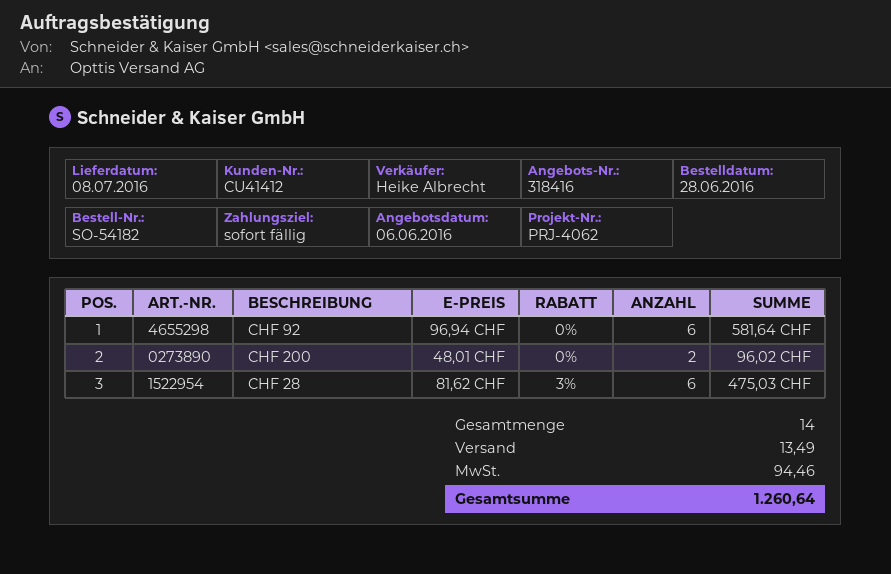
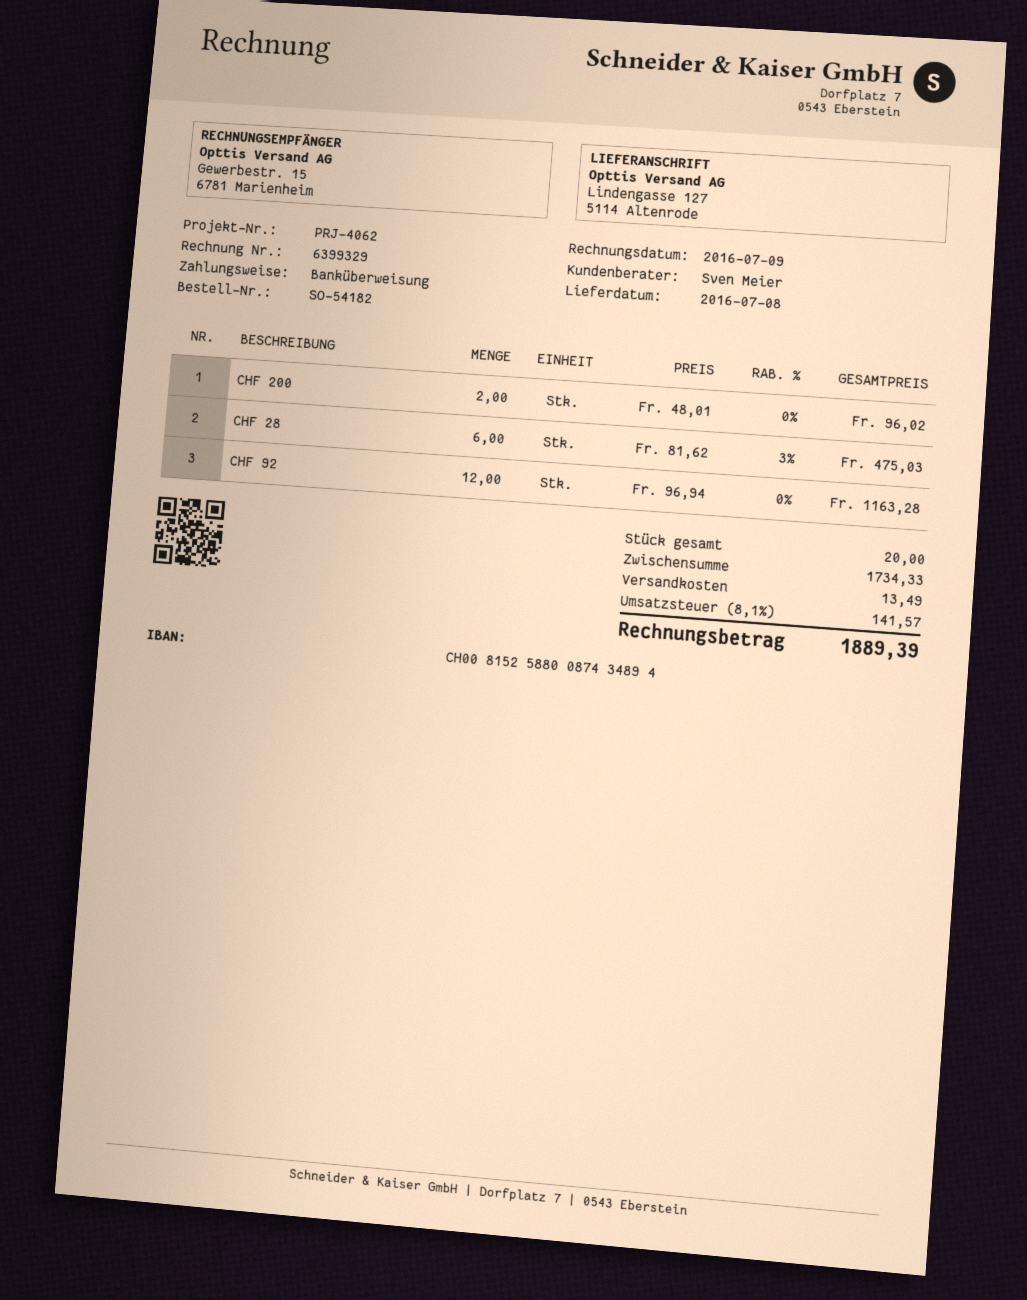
sales rep: Heike Albrecht -> Sven Meier
CHF 92: 6 x 96.94 = 581.64 -> 12 x 96.94 = 1163.28
total quantity: 14 -> 20
tax: 94.46 -> 141.57
total: 1260.64 -> 1889.39

